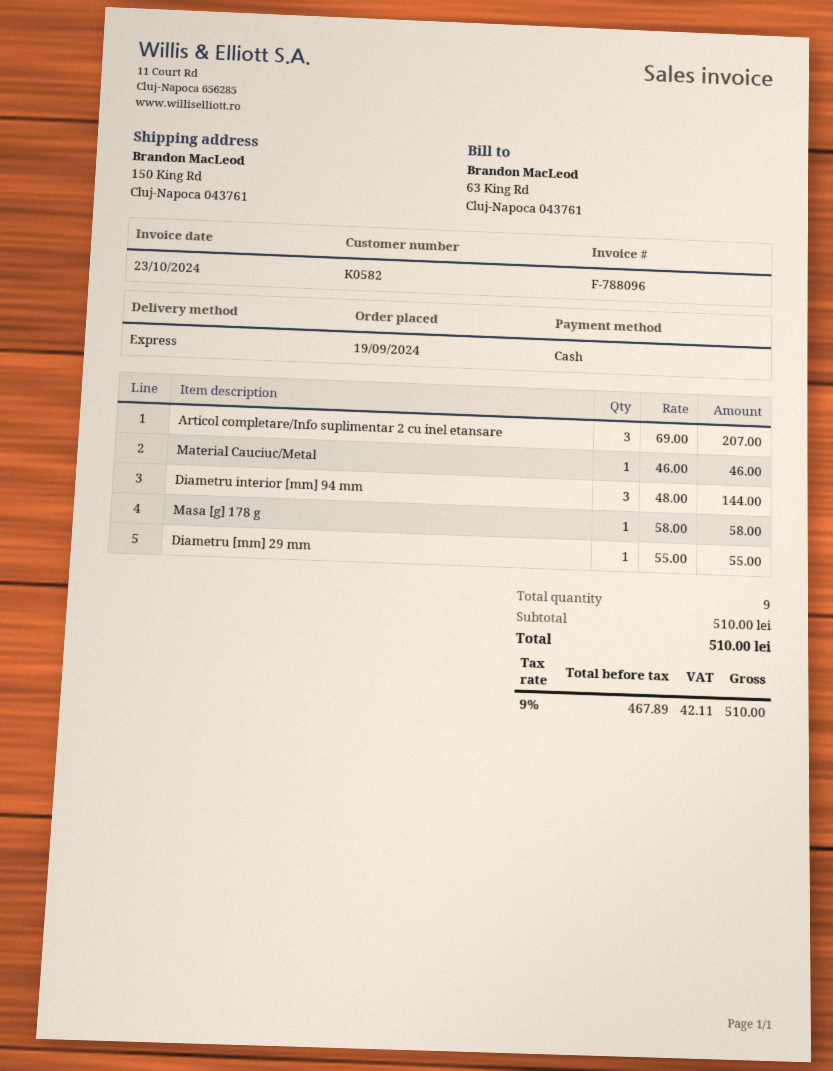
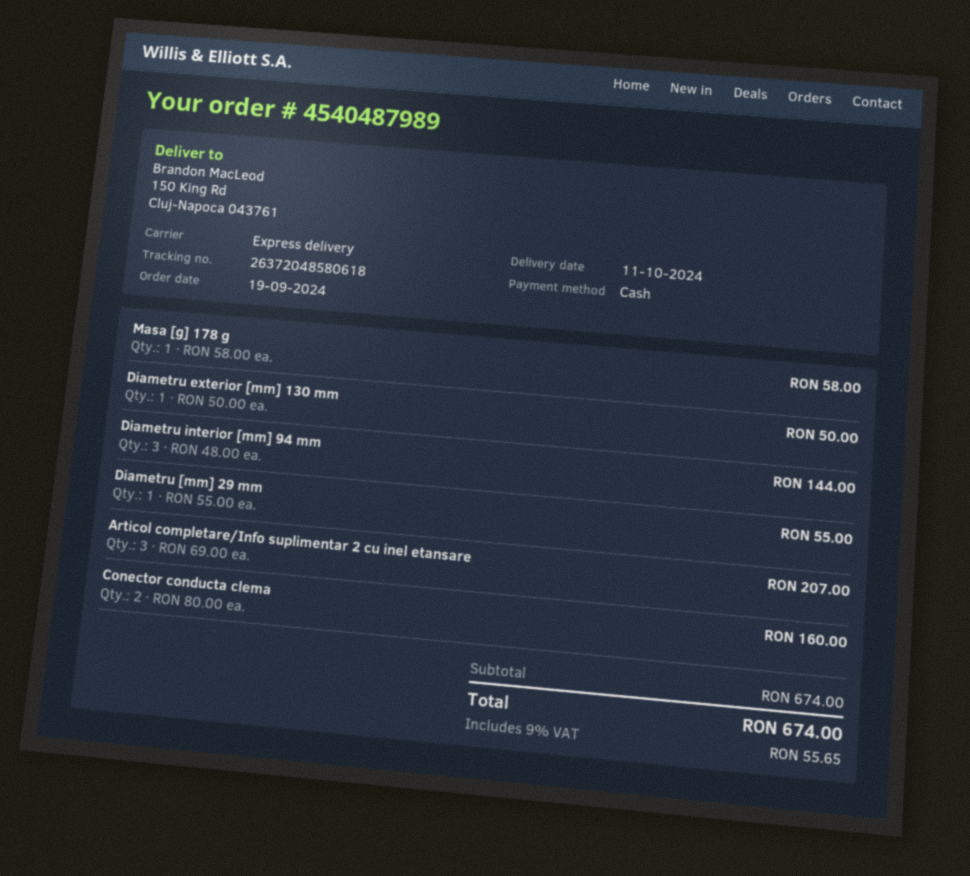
Material Cauciuc/Metal: 1 x 46.00 = 46.00 -> none
Diametru exterior [mm] 130 mm: none -> 1 x 50.00 = 50.00
Conector conducta clema: none -> 2 x 80.00 = 160.00
subtotal: 510.00 -> 674.00
tax: 9% = 42.11 -> 9% = 55.65
total: 510.00 -> 674.00

